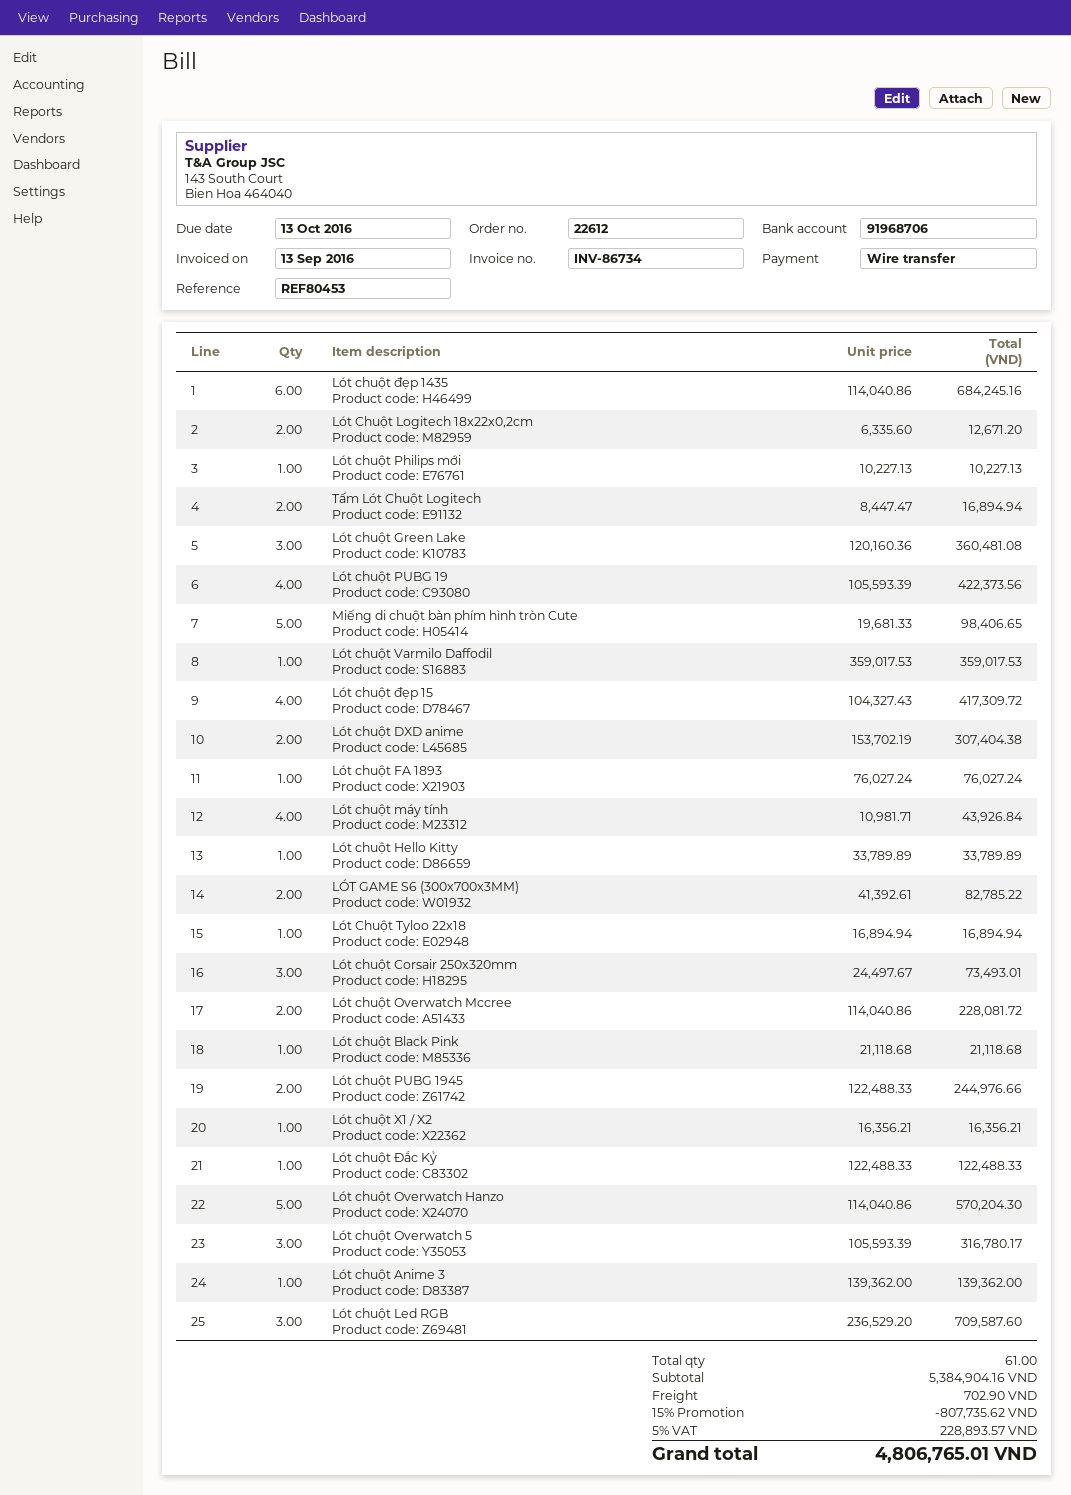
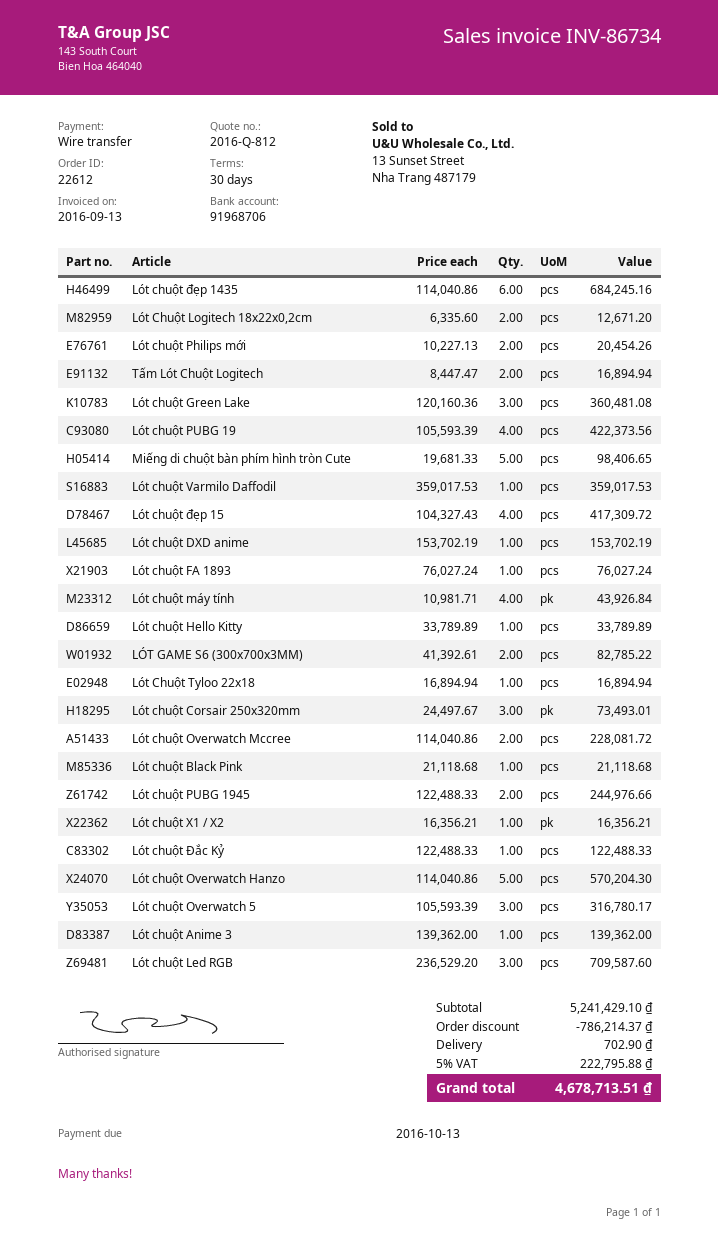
Lót chuột Philips mới: 1 x 10227.13 = 10227.13 -> 2 x 10227.13 = 20454.26
Lót chuột DXD anime: 2 x 153702.19 = 307404.38 -> 1 x 153702.19 = 153702.19
subtotal: 5384904.16 -> 5241429.10
discount: 807735.62 -> 786214.37
tax: 5% = 228893.57 -> 5% = 222795.88
total: 4806765.01 -> 4678713.51

